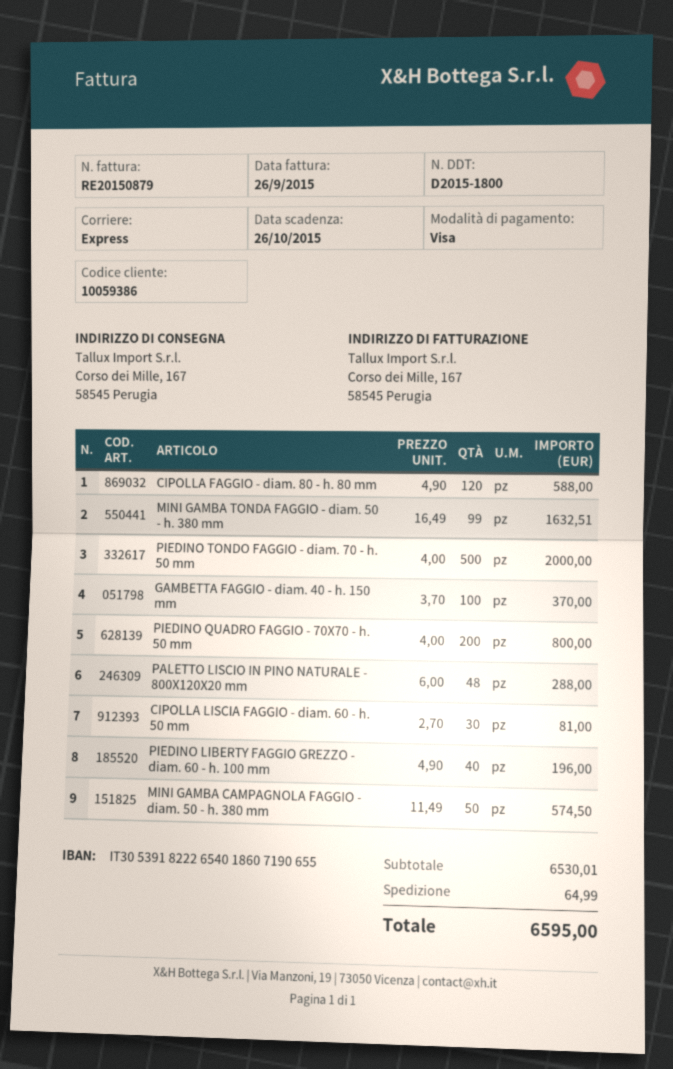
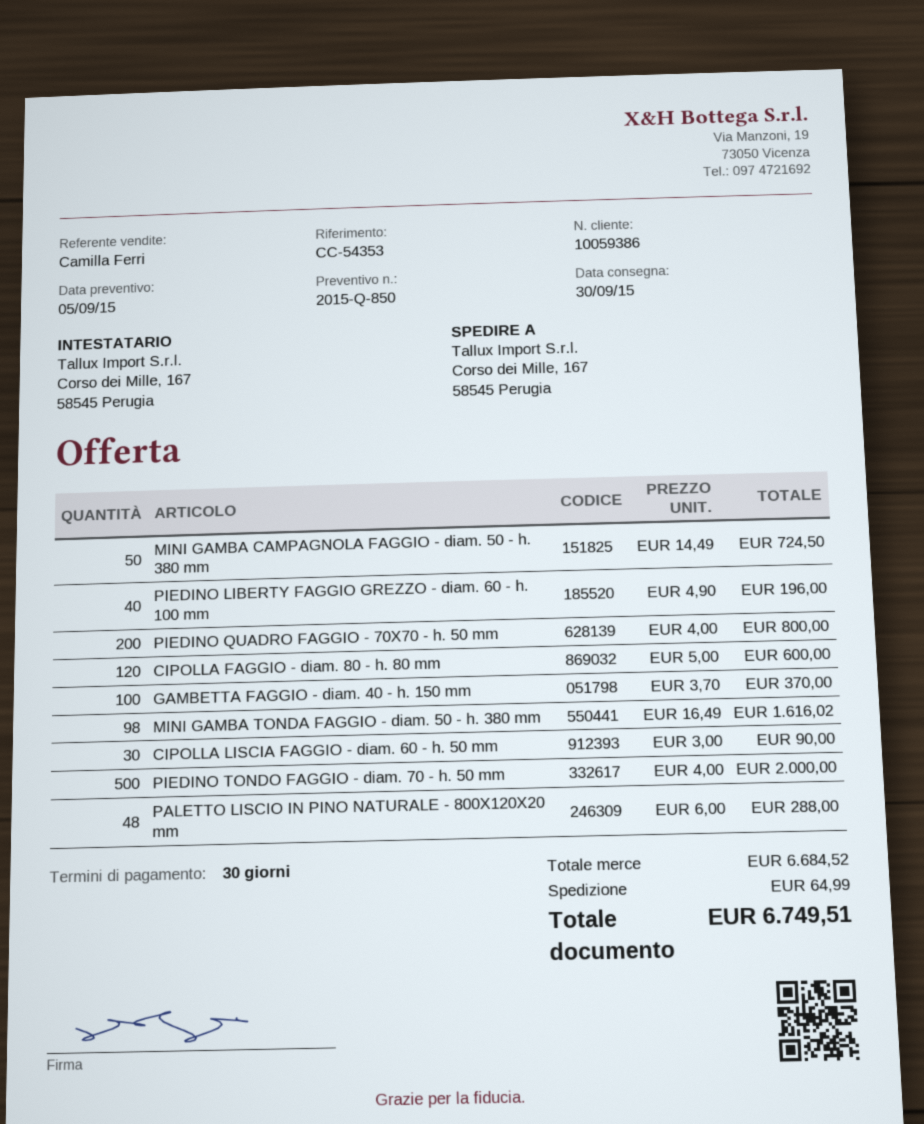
CIPOLLA FAGGIO - diam. 80 - h. 80 mm: 120 x 4.90 = 588.00 -> 120 x 5.00 = 600.00
MINI GAMBA TONDA FAGGIO - diam. 50 - h. 380 mm: 99 x 16.49 = 1632.51 -> 98 x 16.49 = 1616.02
CIPOLLA LISCIA FAGGIO - diam. 60 - h. 50 mm: 30 x 2.70 = 81.00 -> 30 x 3.00 = 90.00
MINI GAMBA CAMPAGNOLA FAGGIO - diam. 50 - h. 380 mm: 50 x 11.49 = 574.50 -> 50 x 14.49 = 724.50
subtotal: 6530.01 -> 6684.52
total: 6595.00 -> 6749.51

